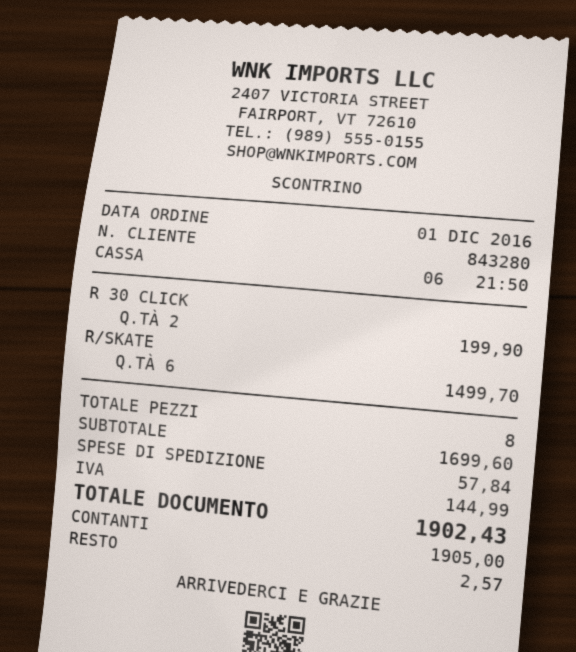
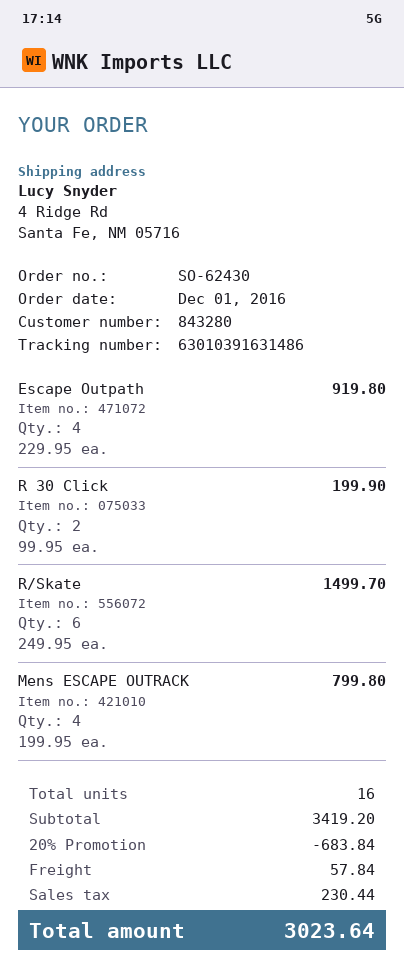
Escape Outpath: none -> 4 for 919.80
Mens ESCAPE OUTRACK: none -> 4 for 799.80
total quantity: 8 -> 16
subtotal: 1699.60 -> 3419.20
discount: none -> 20% = 683.84
tax: 144.99 -> 230.44
total: 1902.43 -> 3023.64

